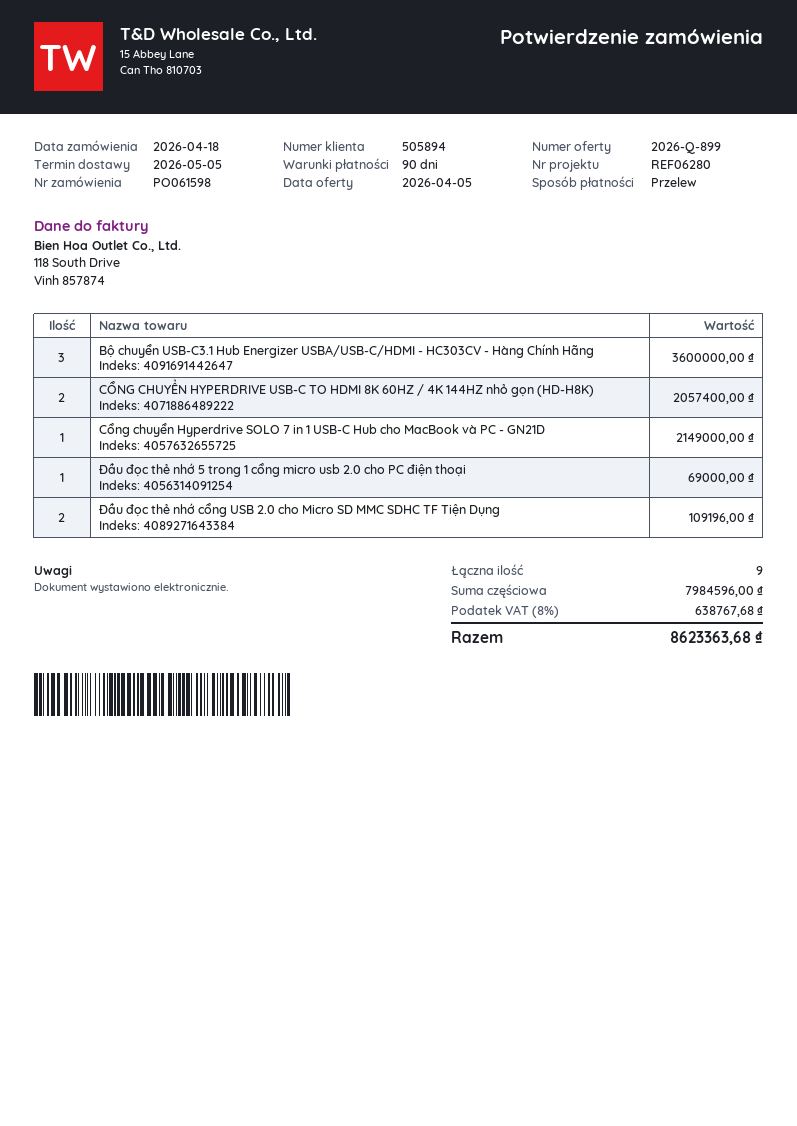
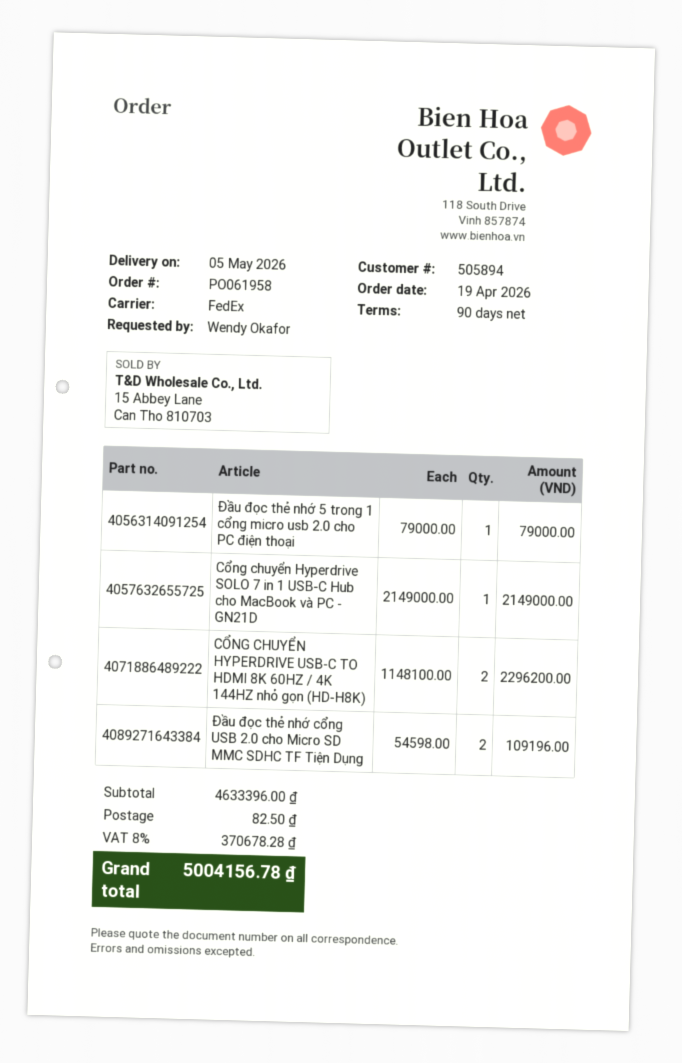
order number: PO061598 -> PO061958
order date: 2026-04-18 -> 2026-04-19
Bộ chuyển USB-C3.1 Hub Energizer USBA/USB-C/HDMI - HC303CV - Hàng Chính Hãng: 3 for 3600000.00 -> none
CỔNG CHUYỂN HYPERDRIVE USB-C TO HDMI 8K 60HZ / 4K 144HZ nhỏ gọn (HD-H8K): 2 for 2057400.00 -> 2 for 2296200.00
Đầu đọc thẻ nhớ 5 trong 1 cổng micro usb 2.0 cho PC điện thoại: 1 for 69000.00 -> 1 for 79000.00
subtotal: 7984596.00 -> 4633396.00
shipping: none -> 82.50
tax: 8% = 638767.68 -> 8% = 370678.28
total: 8623363.68 -> 5004156.78

